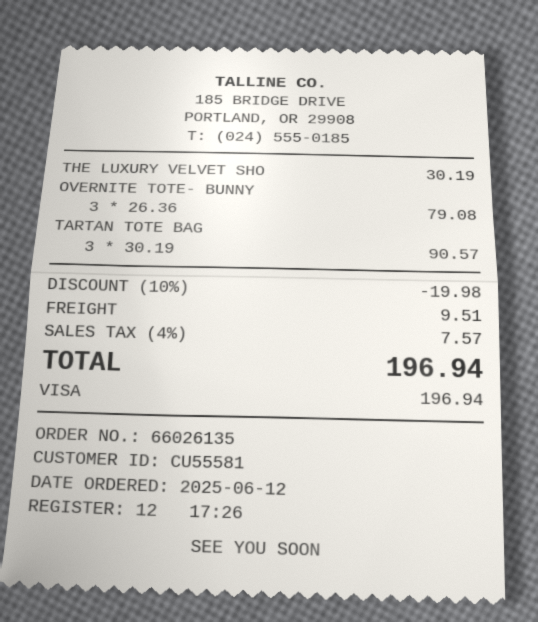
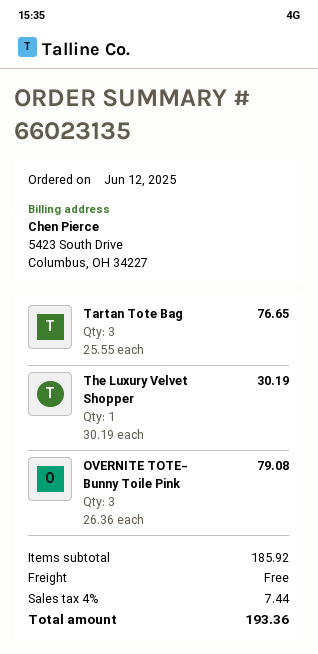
order number: 66026135 -> 66023135
TARTAN TOTE BAG: 3 x 30.19 = 90.57 -> 3 x 25.55 = 76.65
discount: 10% = 19.98 -> none
shipping: 9.51 -> 0.00
tax: 4% = 7.57 -> 4% = 7.44
total: 196.94 -> 193.36

